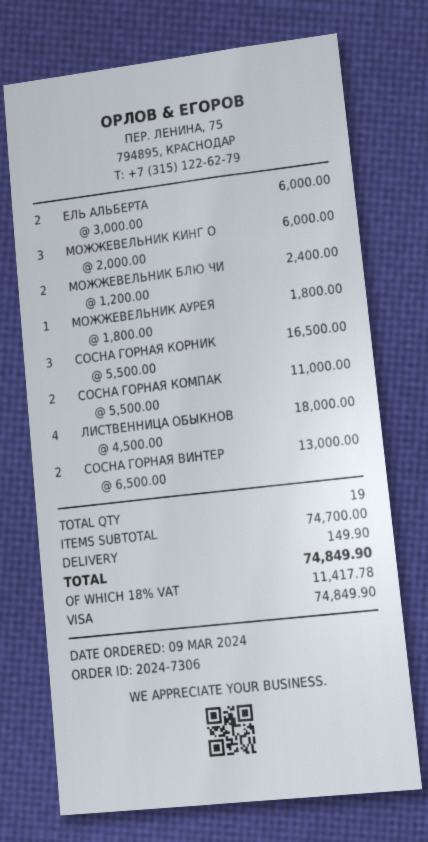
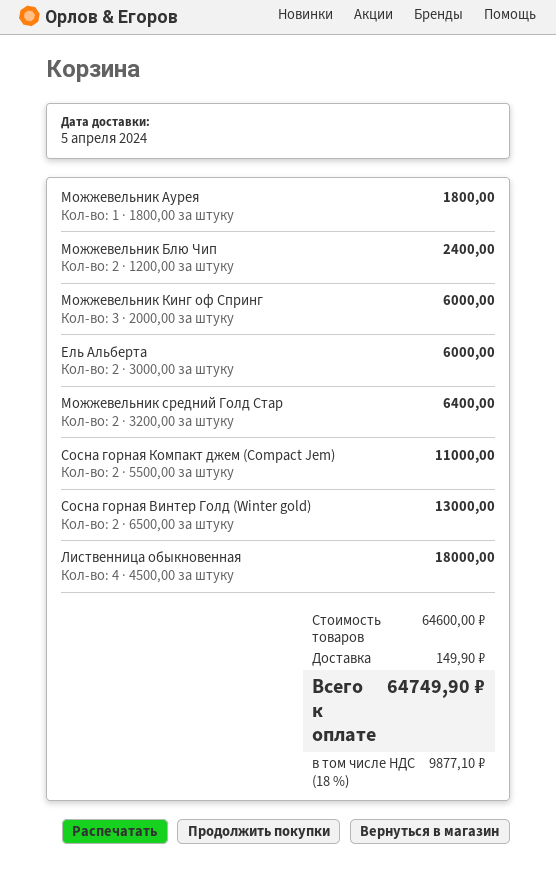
СОСНА ГОРНАЯ КОРНИК: 3 x 5500.00 = 16500.00 -> none
Можжевельник средний Голд Стар: none -> 2 x 3200.00 = 6400.00
subtotal: 74700.00 -> 64600.00
tax: 18% = 11417.78 -> 18% = 9877.10
total: 74849.90 -> 64749.90

